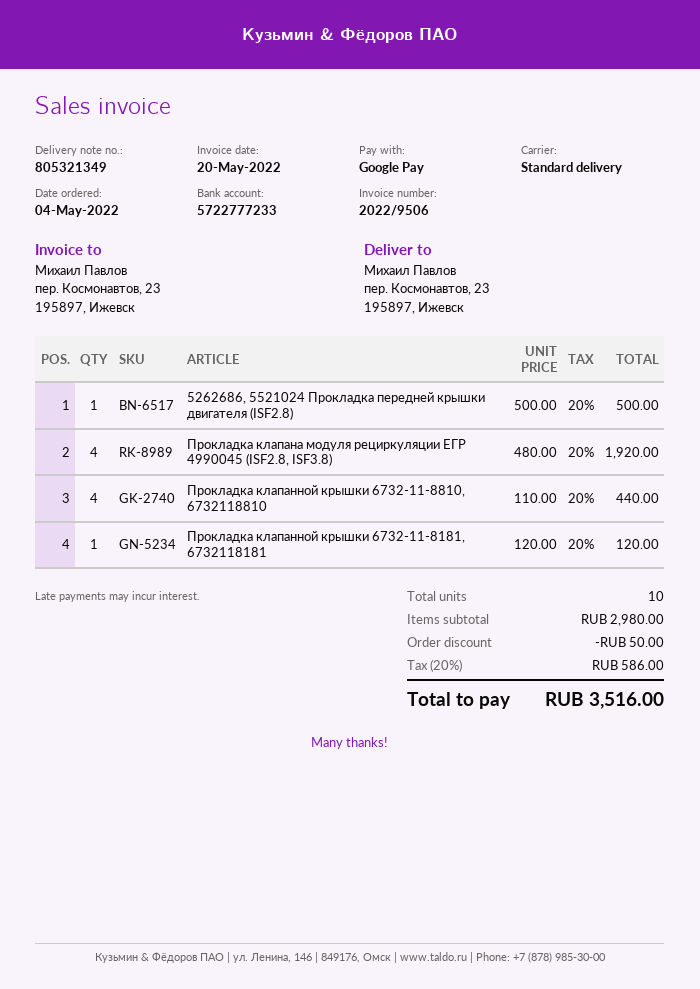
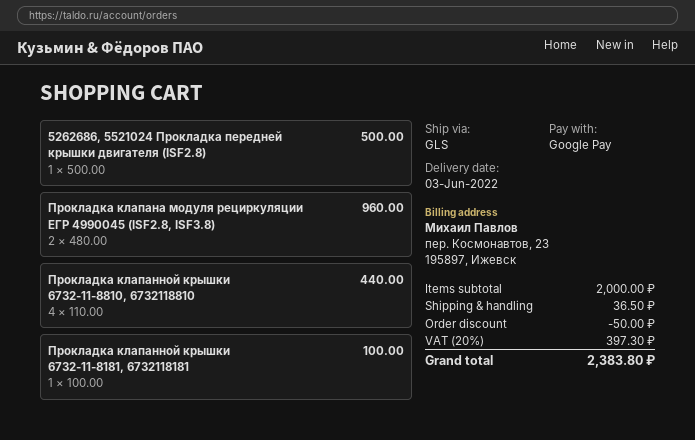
shipping method: standard -> GLS
Прокладка клапана модуля рециркуляции ЕГР 4990045 (ISF2.8, ISF3.8): 4 x 480.00 = 1920.00 -> 2 x 480.00 = 960.00
Прокладка клапанной крышки 6732-11-8181, 6732118181: 1 x 120.00 = 120.00 -> 1 x 100.00 = 100.00
subtotal: 2980.00 -> 2000.00
shipping: none -> 36.50
tax: 20% = 586.00 -> 20% = 397.30
total: 3516.00 -> 2383.80

